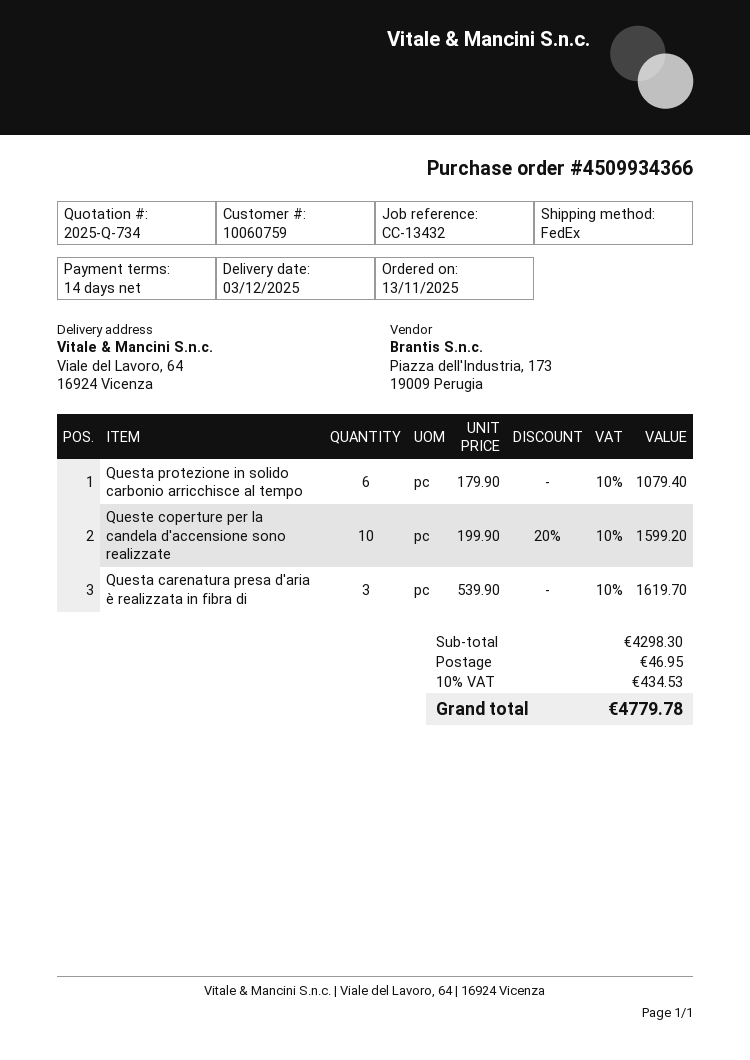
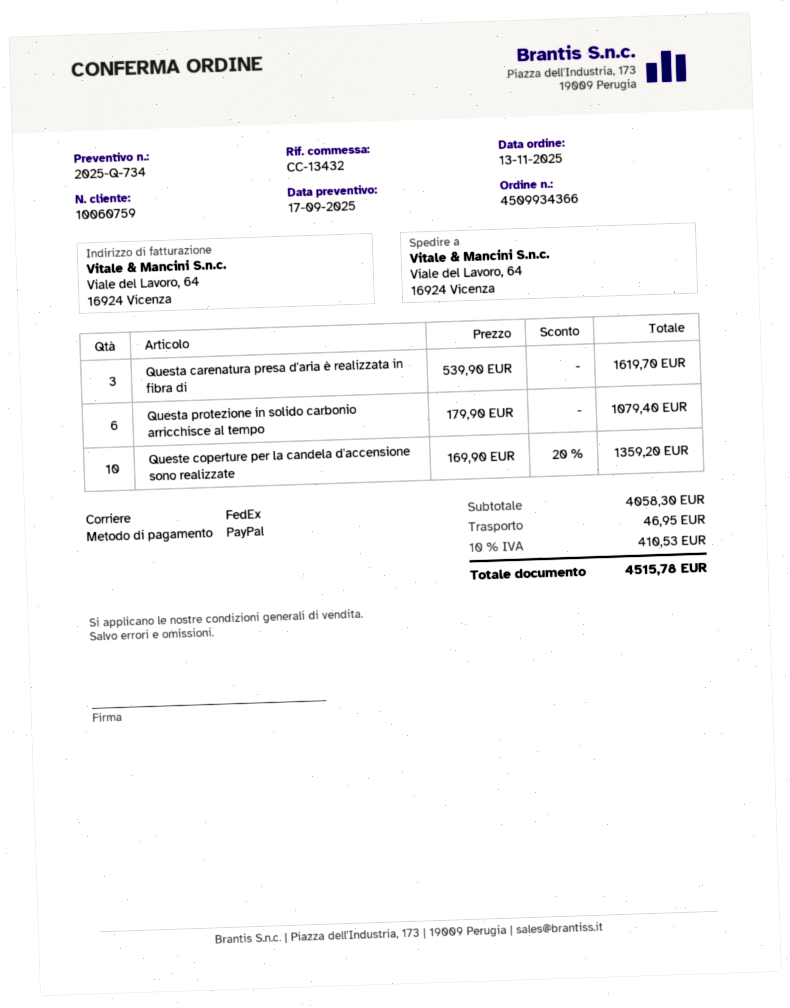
Queste coperture per la candela d'accensione sono realizzate: 10 x 199.90 - 20% = 1599.20 -> 10 x 169.90 - 20% = 1359.20
subtotal: 4298.30 -> 4058.30
tax: 10% = 434.53 -> 10% = 410.53
total: 4779.78 -> 4515.78

